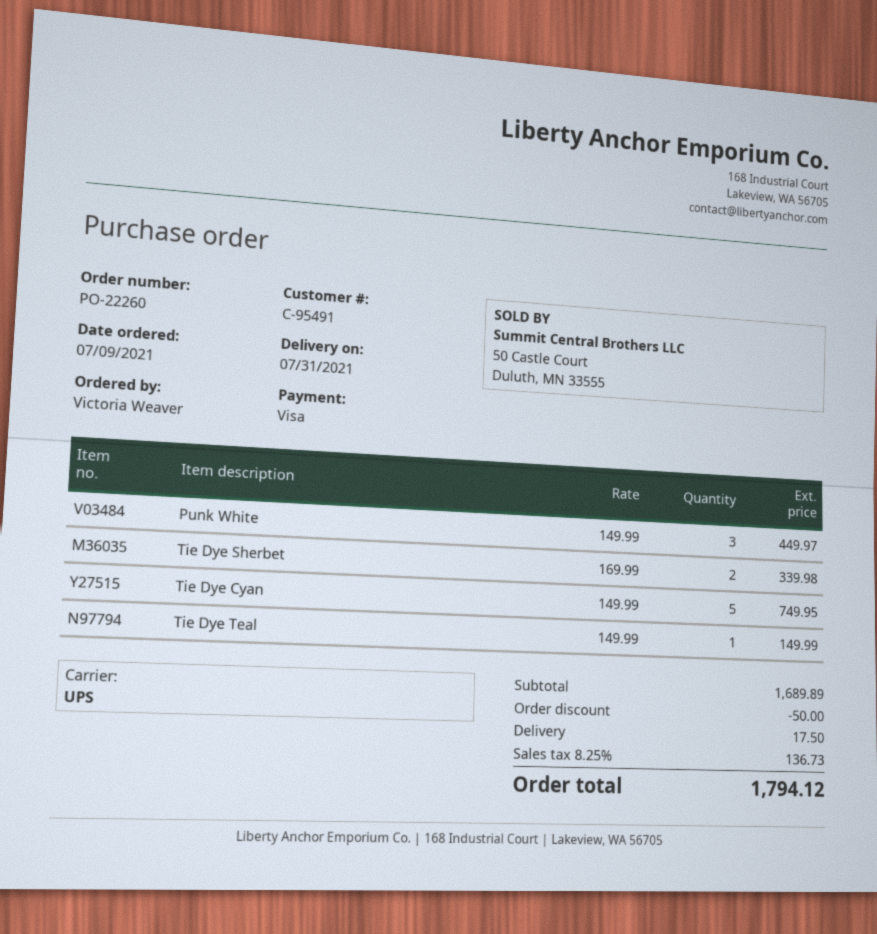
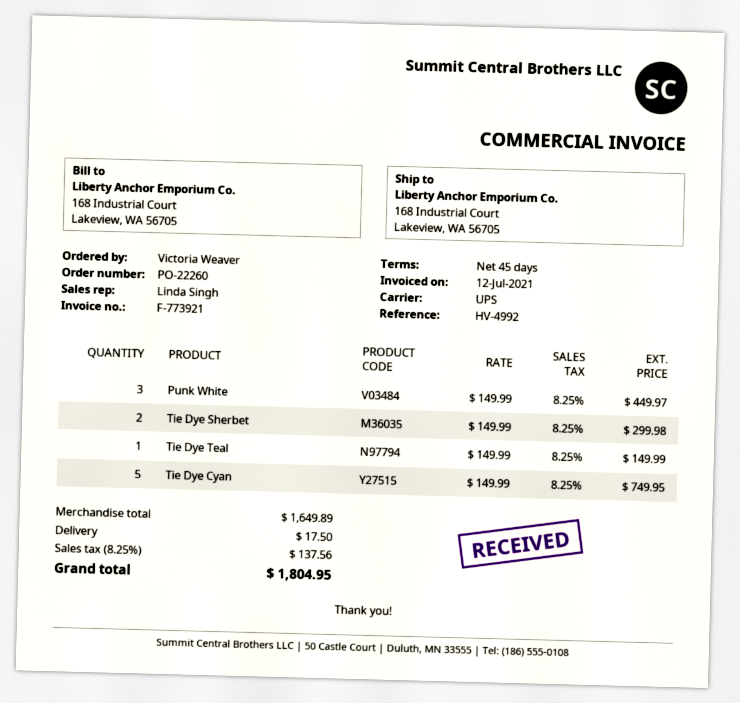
Tie Dye Sherbet: 2 x 169.99 = 339.98 -> 2 x 149.99 = 299.98
subtotal: 1689.89 -> 1649.89
discount: 50.00 -> none
tax: 8.25% = 136.73 -> 8.25% = 137.56
total: 1794.12 -> 1804.95

